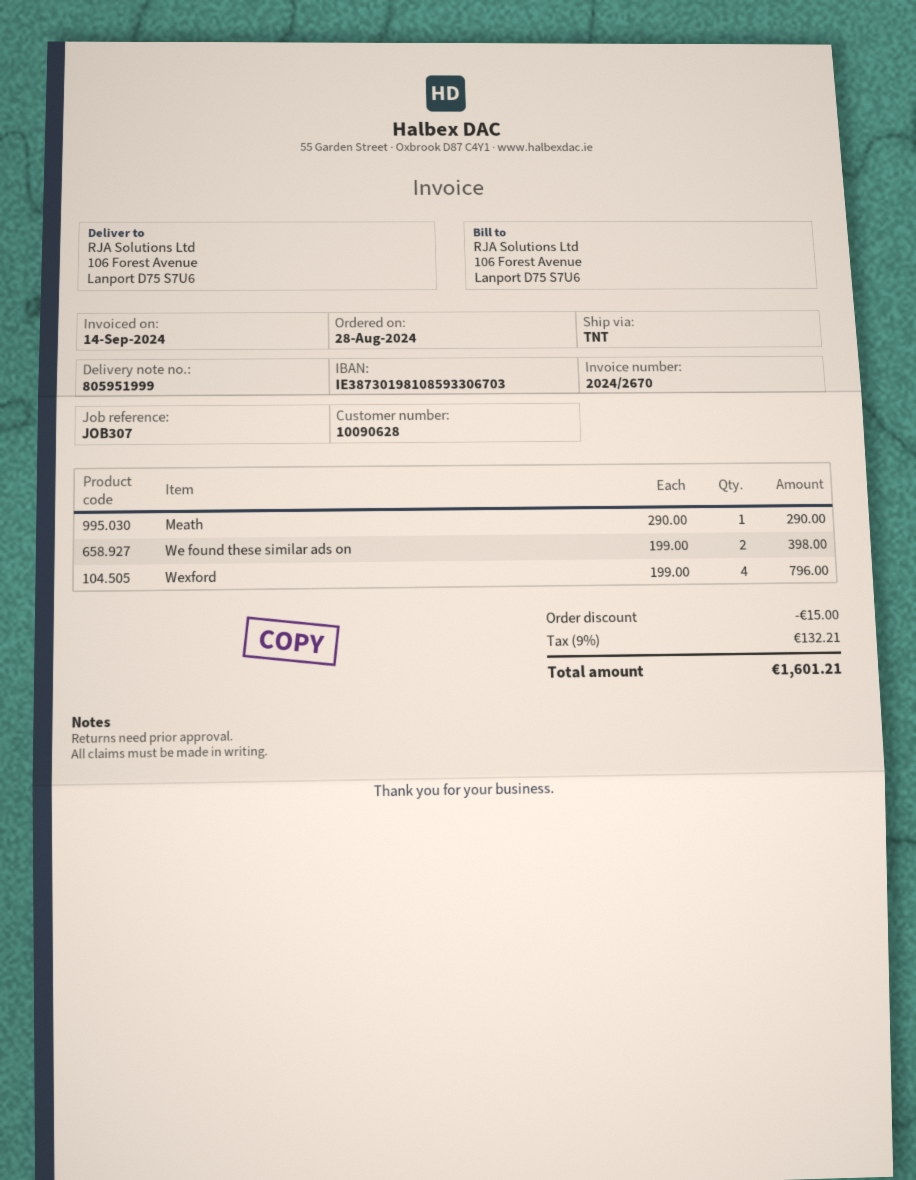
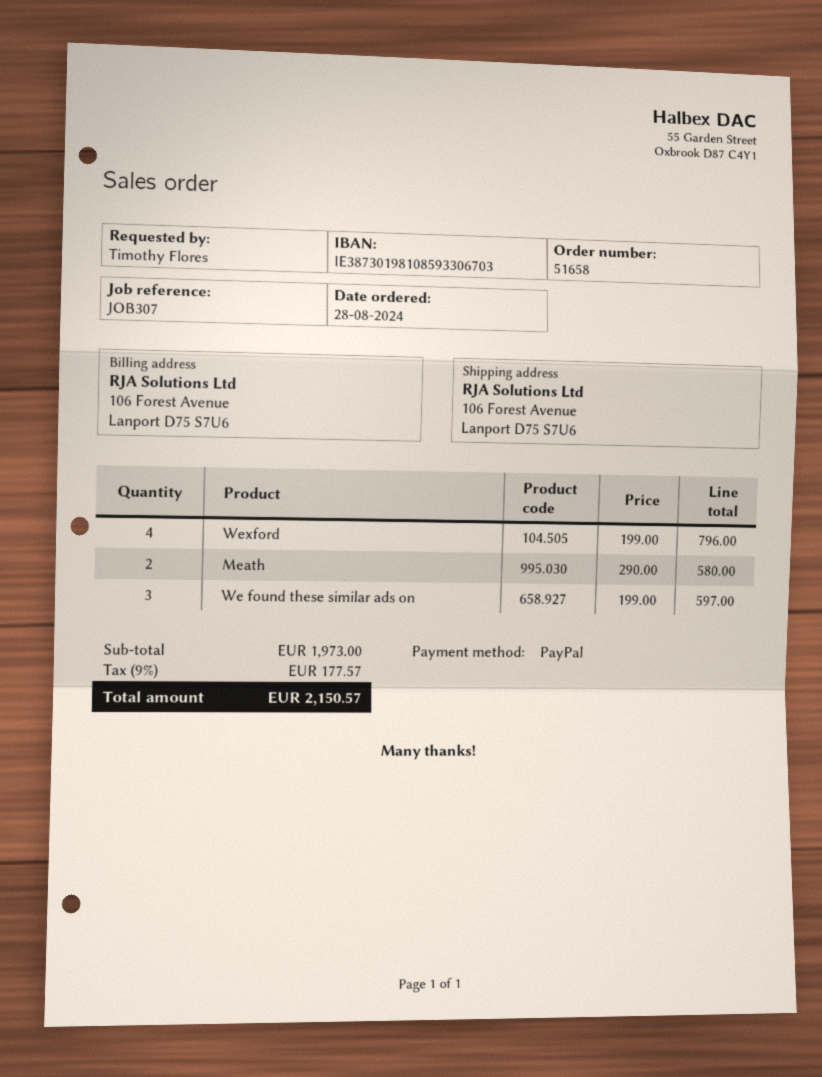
Meath: 1 x 290.00 = 290.00 -> 2 x 290.00 = 580.00
We found these similar ads on: 2 x 199.00 = 398.00 -> 3 x 199.00 = 597.00
discount: 15.00 -> none
tax: 9% = 132.21 -> 9% = 177.57
total: 1601.21 -> 2150.57

